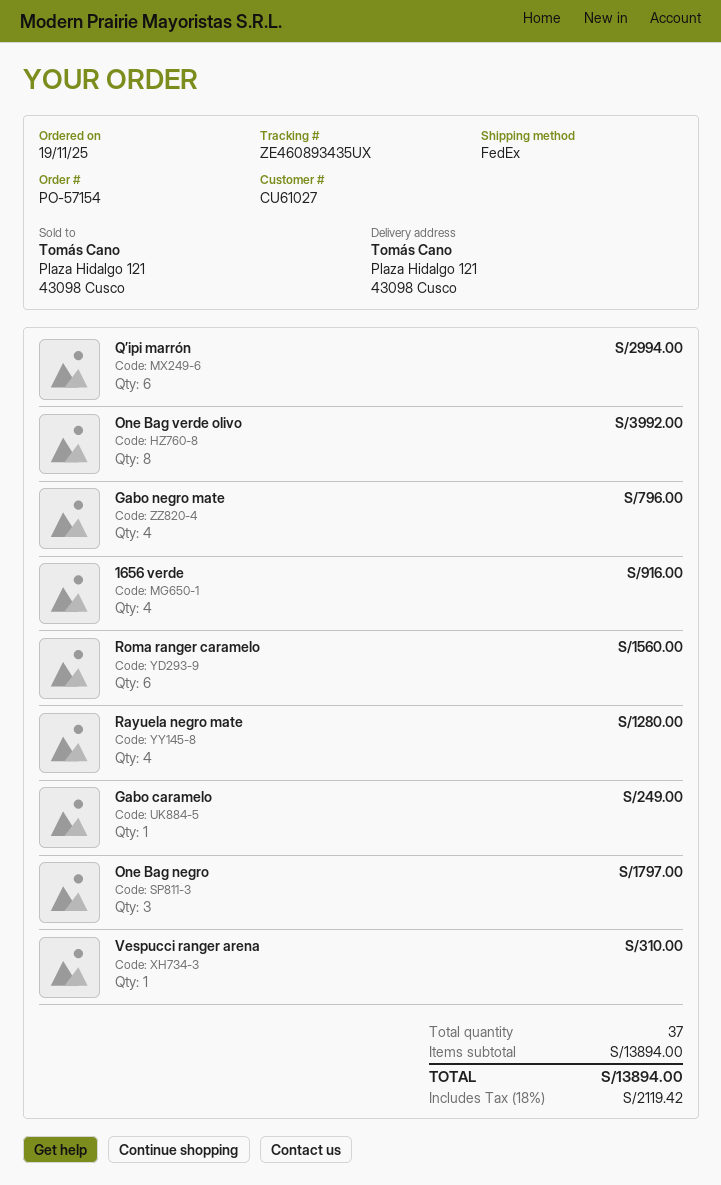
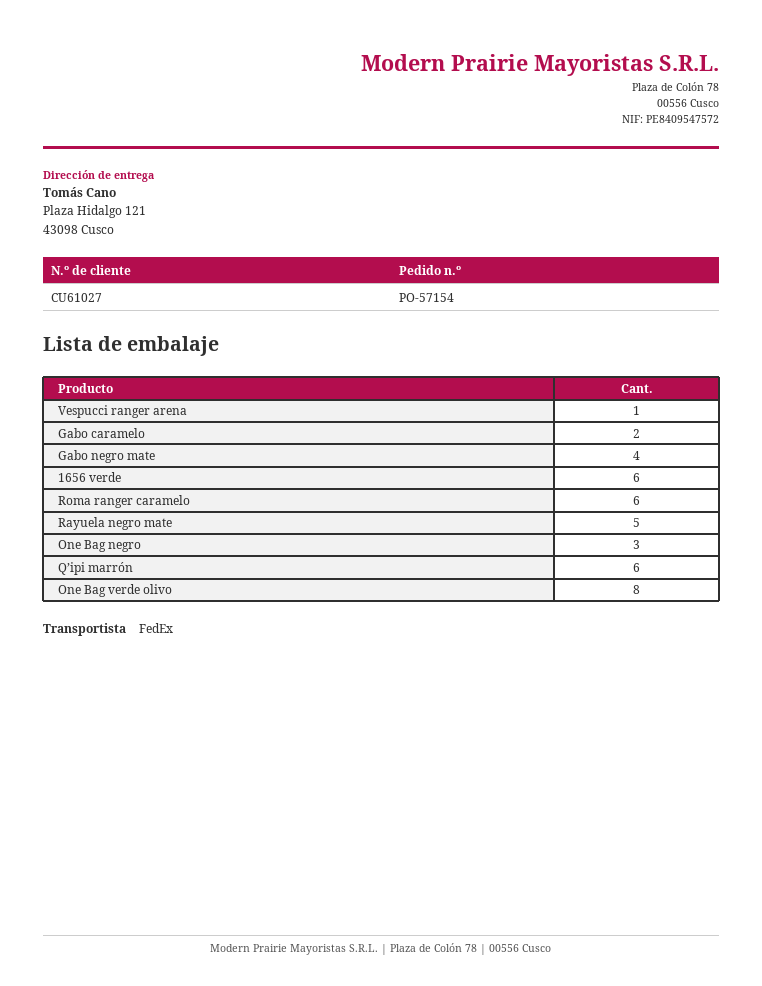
1656 verde: 4 -> 6
Rayuela negro mate: 4 -> 5
Gabo caramelo: 1 -> 2

